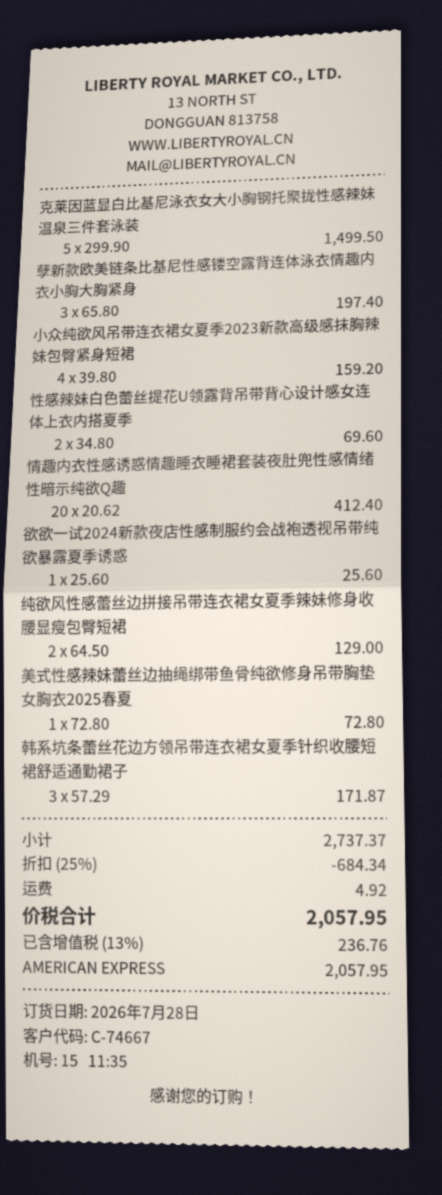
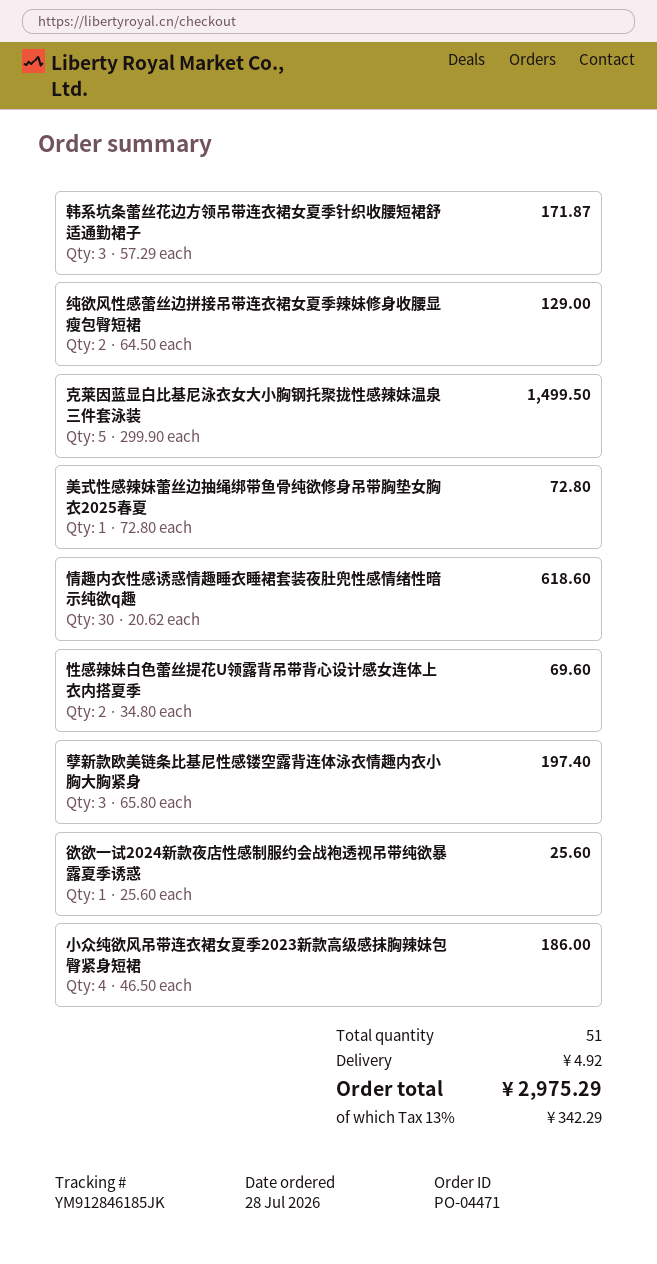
小众纯欲风吊带连衣裙女夏季2023新款高级感抹胸辣妹包臀紧身短裙: 4 x 39.80 = 159.20 -> 4 x 46.50 = 186.00
情趣内衣性感诱惑情趣睡衣睡裙套装夜肚兜性感情绪性暗示纯欲Q趣: 20 x 20.62 = 412.40 -> 30 x 20.62 = 618.60
discount: 25% = 684.34 -> none
tax: 13% = 236.76 -> 13% = 342.29
total: 2057.95 -> 2975.29

